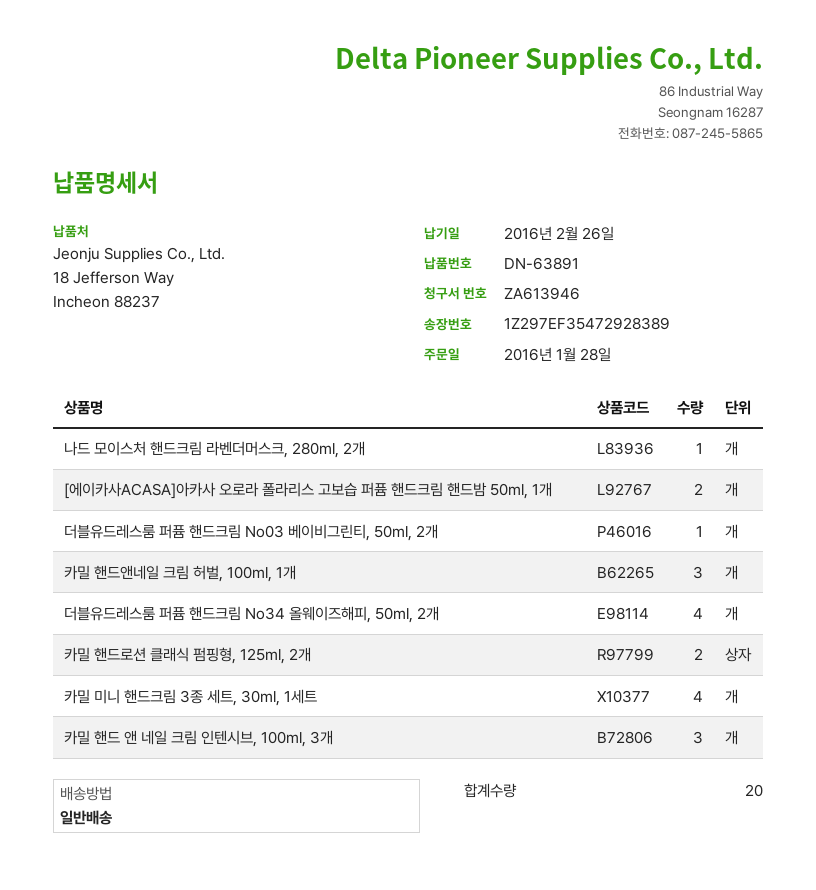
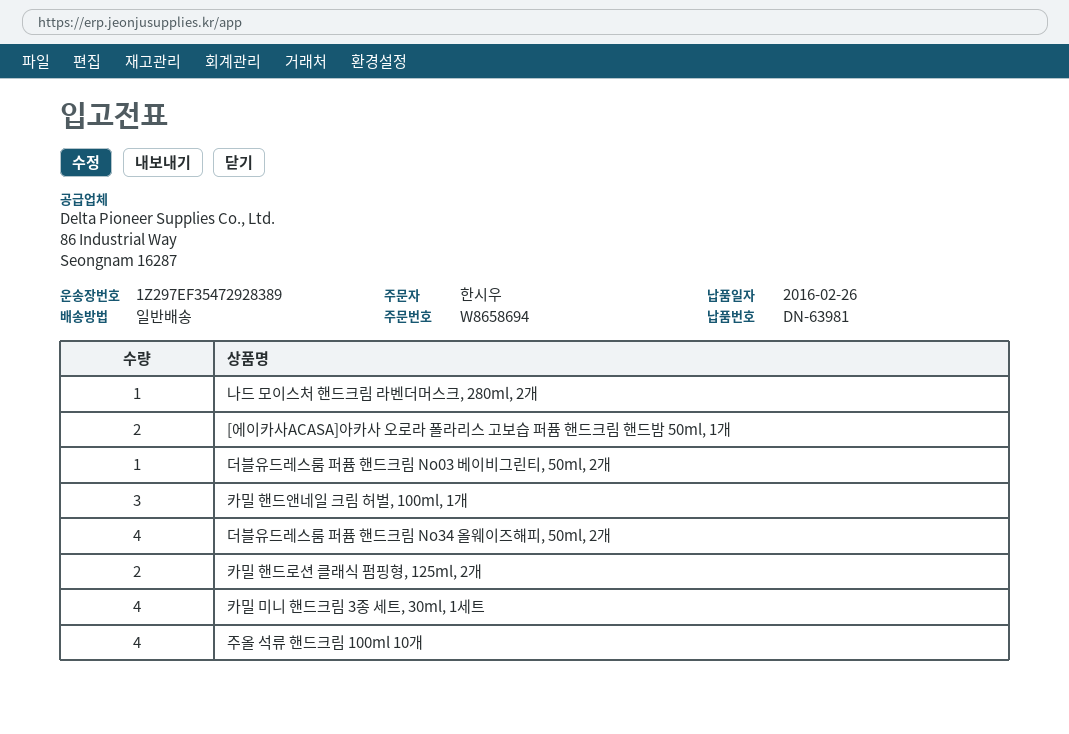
delivery note number: DN-63891 -> DN-63981
카밀 핸드 앤 네일 크림 인텐시브, 100ml, 3개: 3 -> none
주올 석류 핸드크림 100ml 10개: none -> 4

